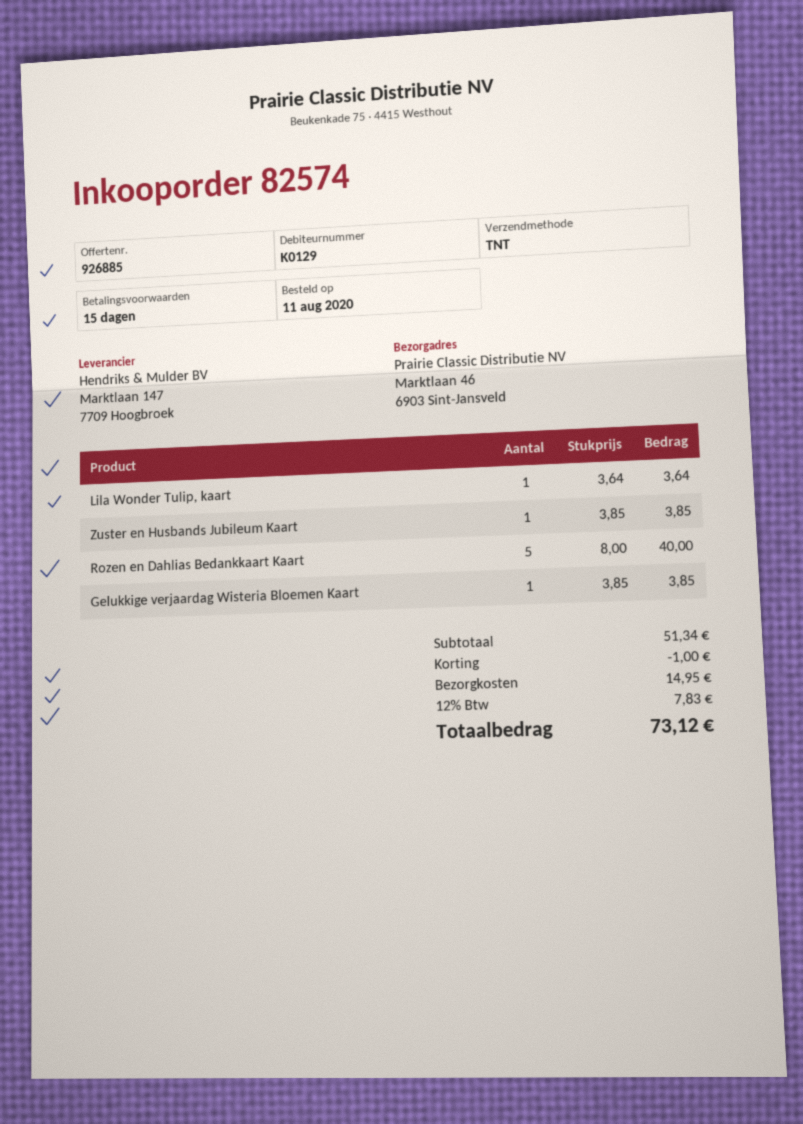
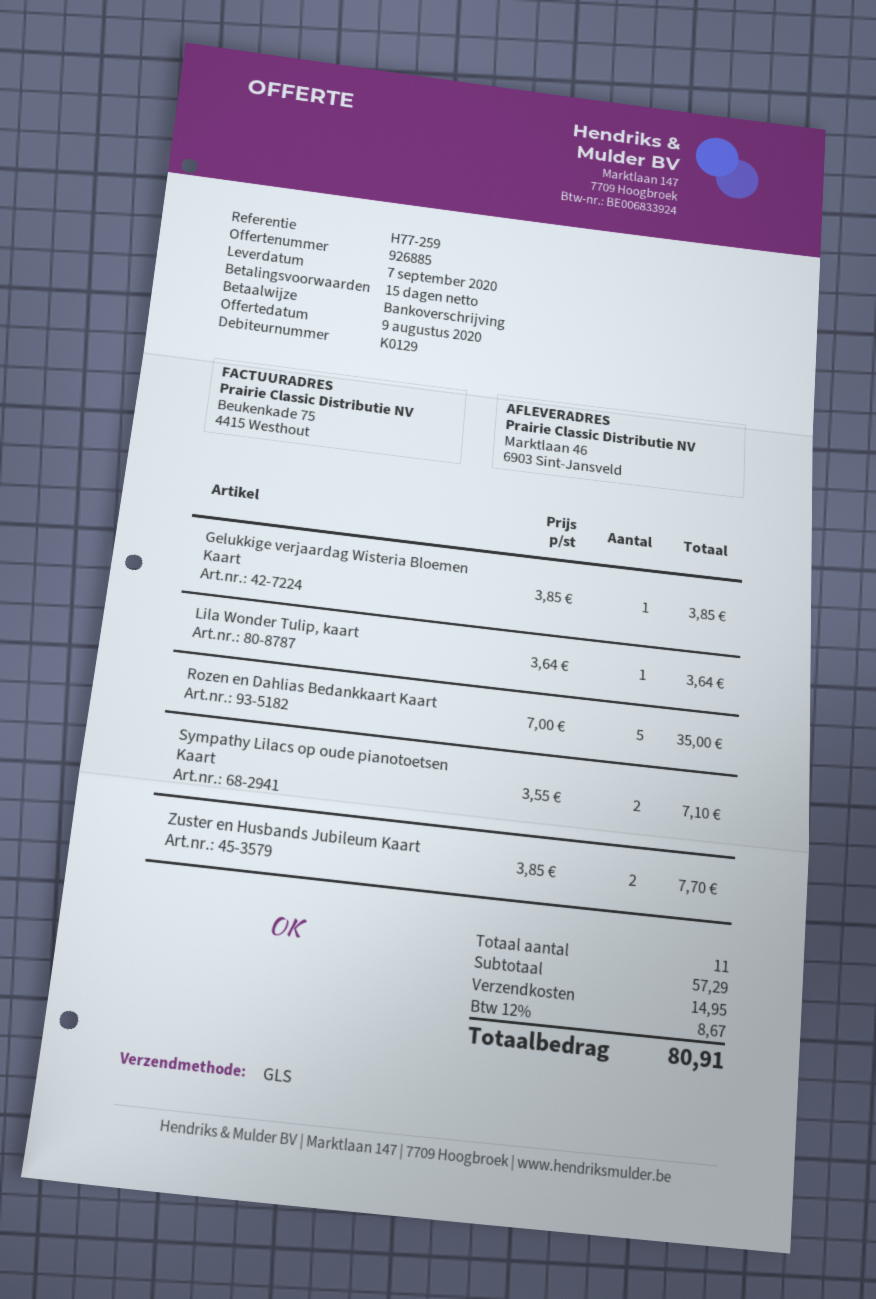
shipping method: TNT -> GLS
Zuster en Husbands Jubileum Kaart: 1 x 3.85 = 3.85 -> 2 x 3.85 = 7.70
Rozen en Dahlias Bedankkaart Kaart: 5 x 8.00 = 40.00 -> 5 x 7.00 = 35.00
Sympathy Lilacs op oude pianotoetsen Kaart: none -> 2 x 3.55 = 7.10
subtotal: 51.34 -> 57.29
discount: 1.00 -> none
tax: 12% = 7.83 -> 12% = 8.67
total: 73.12 -> 80.91

